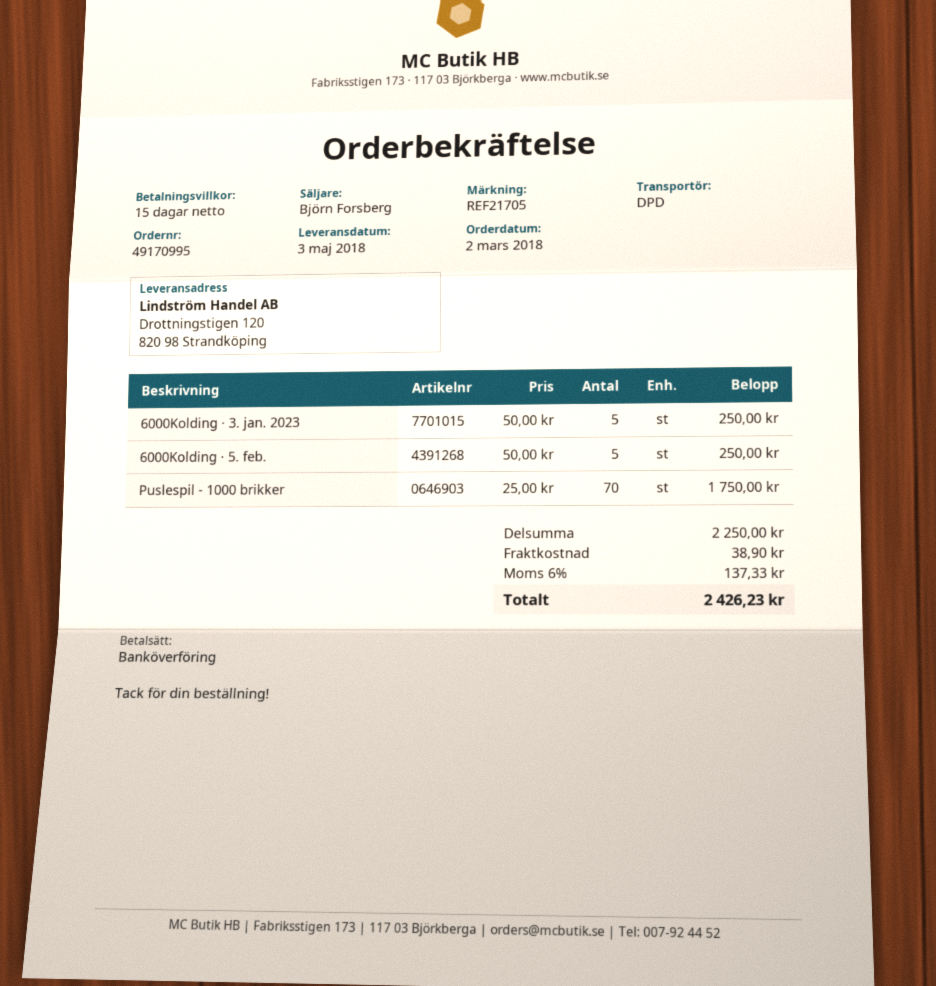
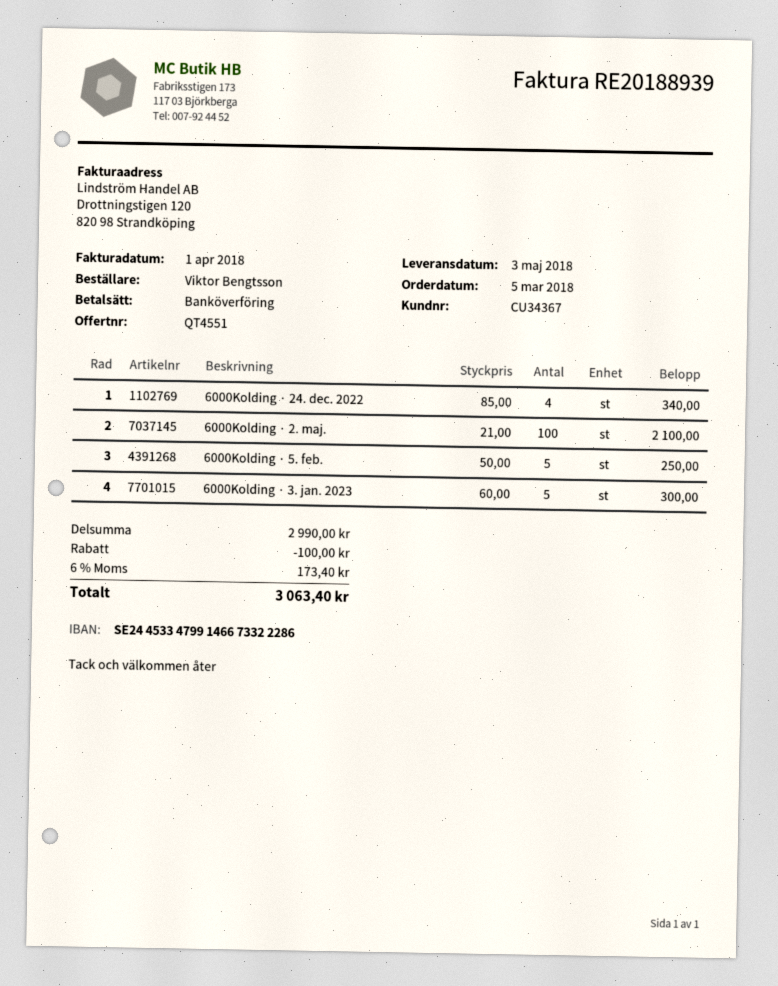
order date: 2018-03-02 -> 2018-03-05
6000Kolding · 3. jan. 2023: 5 x 50.00 = 250.00 -> 5 x 60.00 = 300.00
Puslespil - 1000 brikker: 70 x 25.00 = 1750.00 -> none
6000Kolding · 24. dec. 2022: none -> 4 x 85.00 = 340.00
6000Kolding · 2. maj.: none -> 100 x 21.00 = 2100.00
subtotal: 2250.00 -> 2990.00
discount: none -> 100.00
shipping: 38.90 -> none
tax: 6% = 137.33 -> 6% = 173.40
total: 2426.23 -> 3063.40

